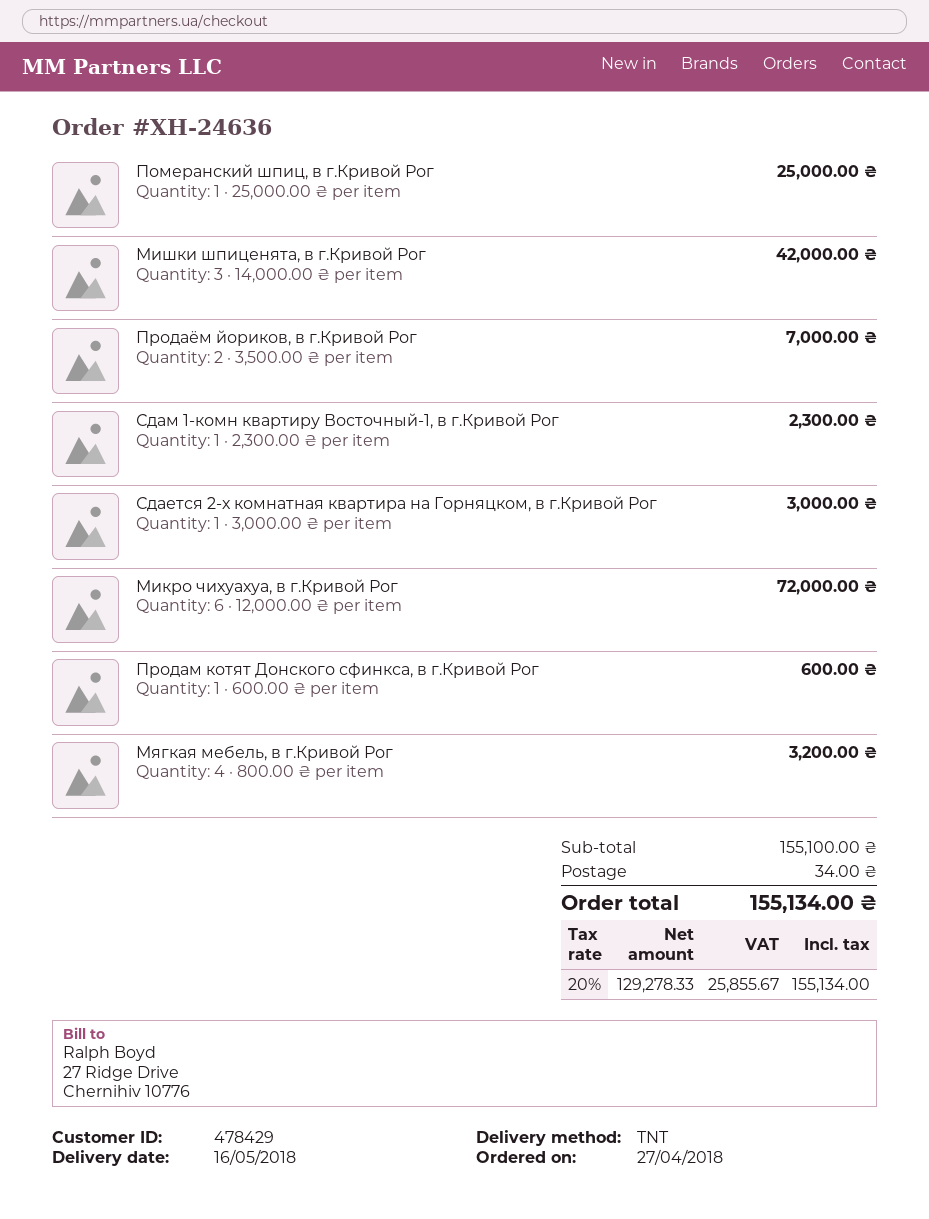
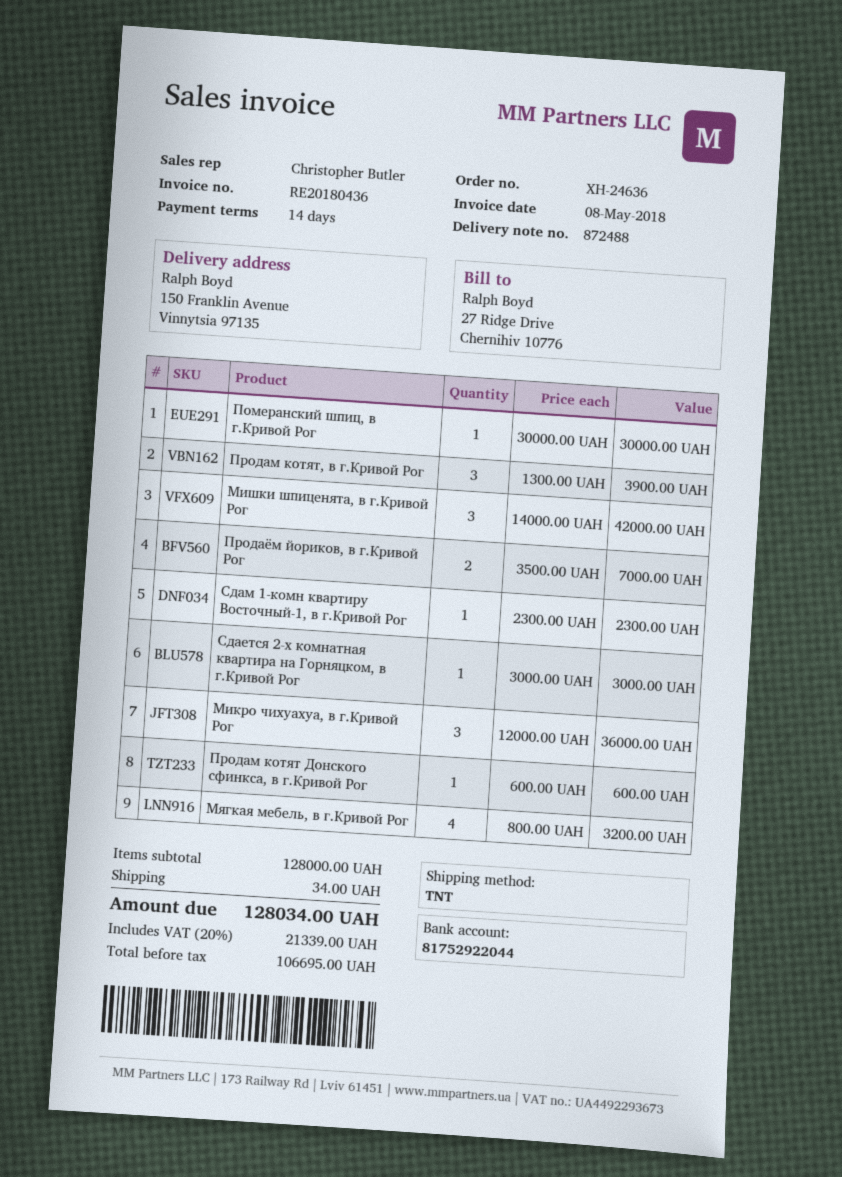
Померанский шпиц, в г.Кривой Рог: 1 x 25000.00 = 25000.00 -> 1 x 30000.00 = 30000.00
Микро чихуахуа, в г.Кривой Рог: 6 x 12000.00 = 72000.00 -> 3 x 12000.00 = 36000.00
Продам котят, в г.Кривой Рог: none -> 3 x 1300.00 = 3900.00
subtotal: 155100.00 -> 128000.00
net: 129278.33 -> 106695.00
tax: 20% = 25855.67 -> 20% = 21339.00
total: 155134.00 -> 128034.00

